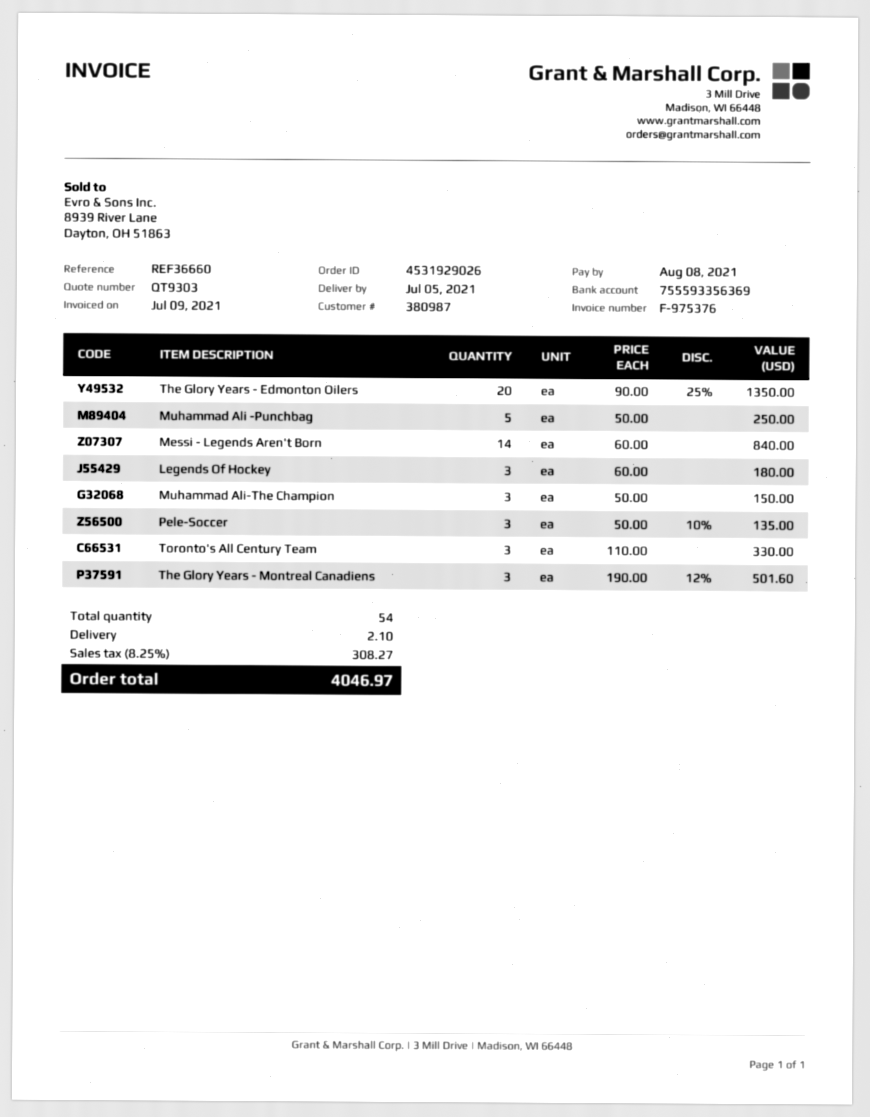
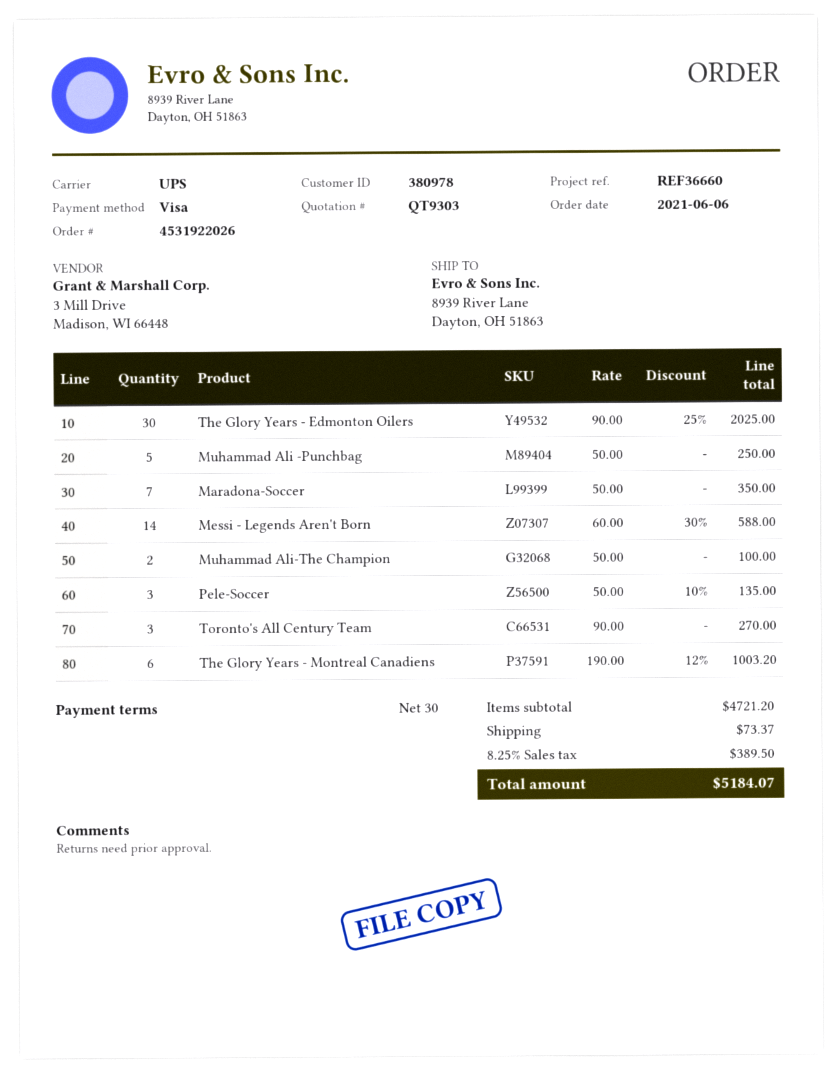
order number: 4531929026 -> 4531922026
customer number: 380987 -> 380978
The Glory Years - Edmonton Oilers: 20 x 90.00 - 25% = 1350.00 -> 30 x 90.00 - 25% = 2025.00
Messi - Legends Aren't Born: 14 x 60.00 = 840.00 -> 14 x 60.00 - 30% = 588.00
Legends Of Hockey: 3 x 60.00 = 180.00 -> none
Muhammad Ali-The Champion: 3 x 50.00 = 150.00 -> 2 x 50.00 = 100.00
Toronto's All Century Team: 3 x 110.00 = 330.00 -> 3 x 90.00 = 270.00
The Glory Years - Montreal Canadiens: 3 x 190.00 - 12% = 501.60 -> 6 x 190.00 - 12% = 1003.20
Maradona-Soccer: none -> 7 x 50.00 = 350.00
shipping: 2.10 -> 73.37
tax: 8.25% = 308.27 -> 8.25% = 389.50
total: 4046.97 -> 5184.07

